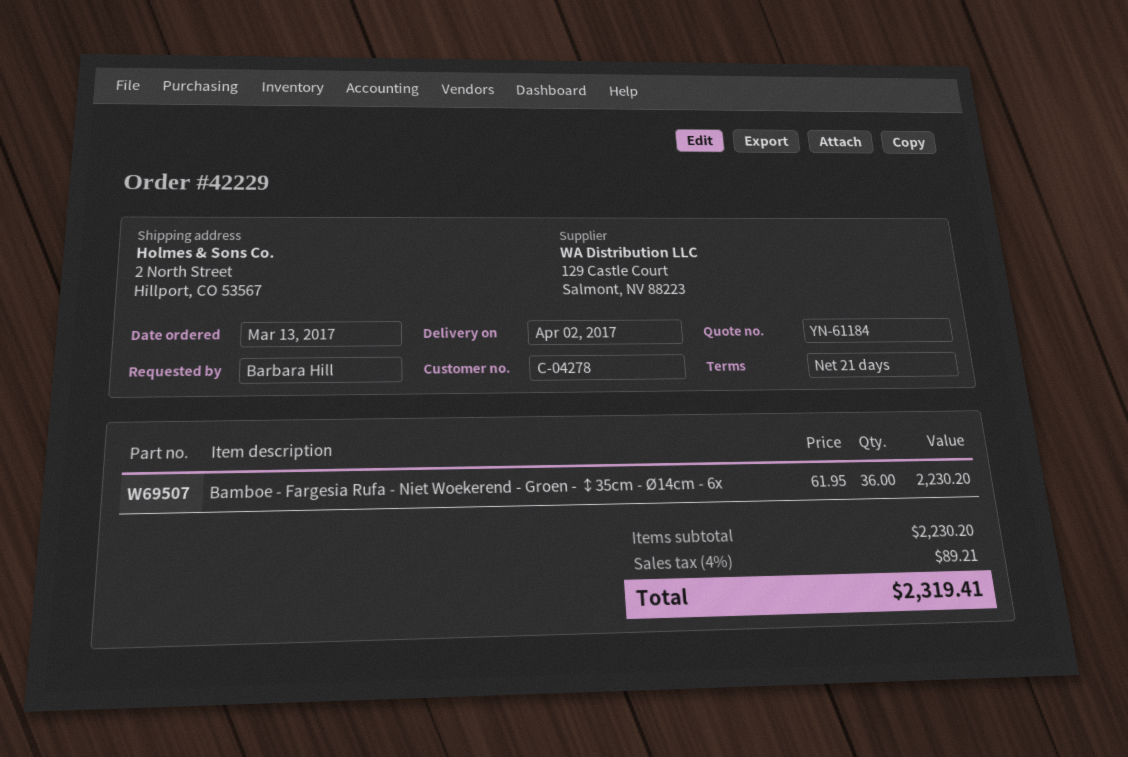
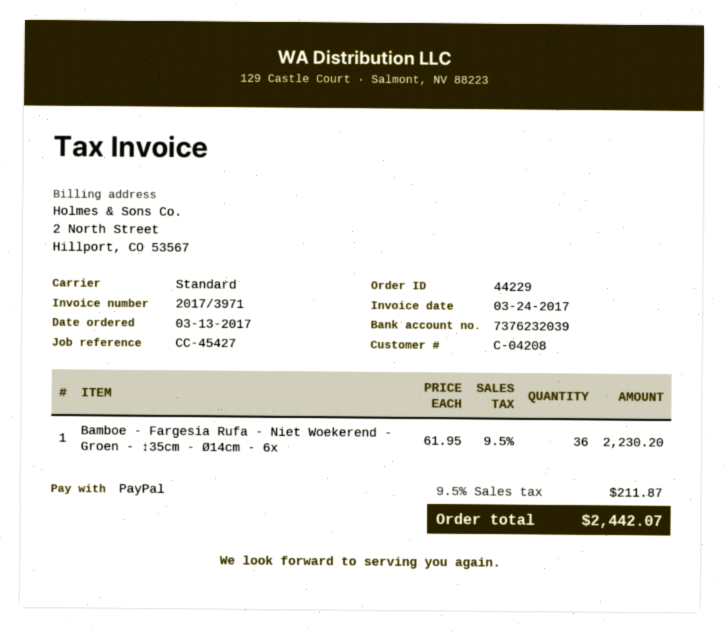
order number: 42229 -> 44229
customer number: C-04278 -> C-04208
tax: 4% = 89.21 -> 9.5% = 211.87
total: 2319.41 -> 2442.07

